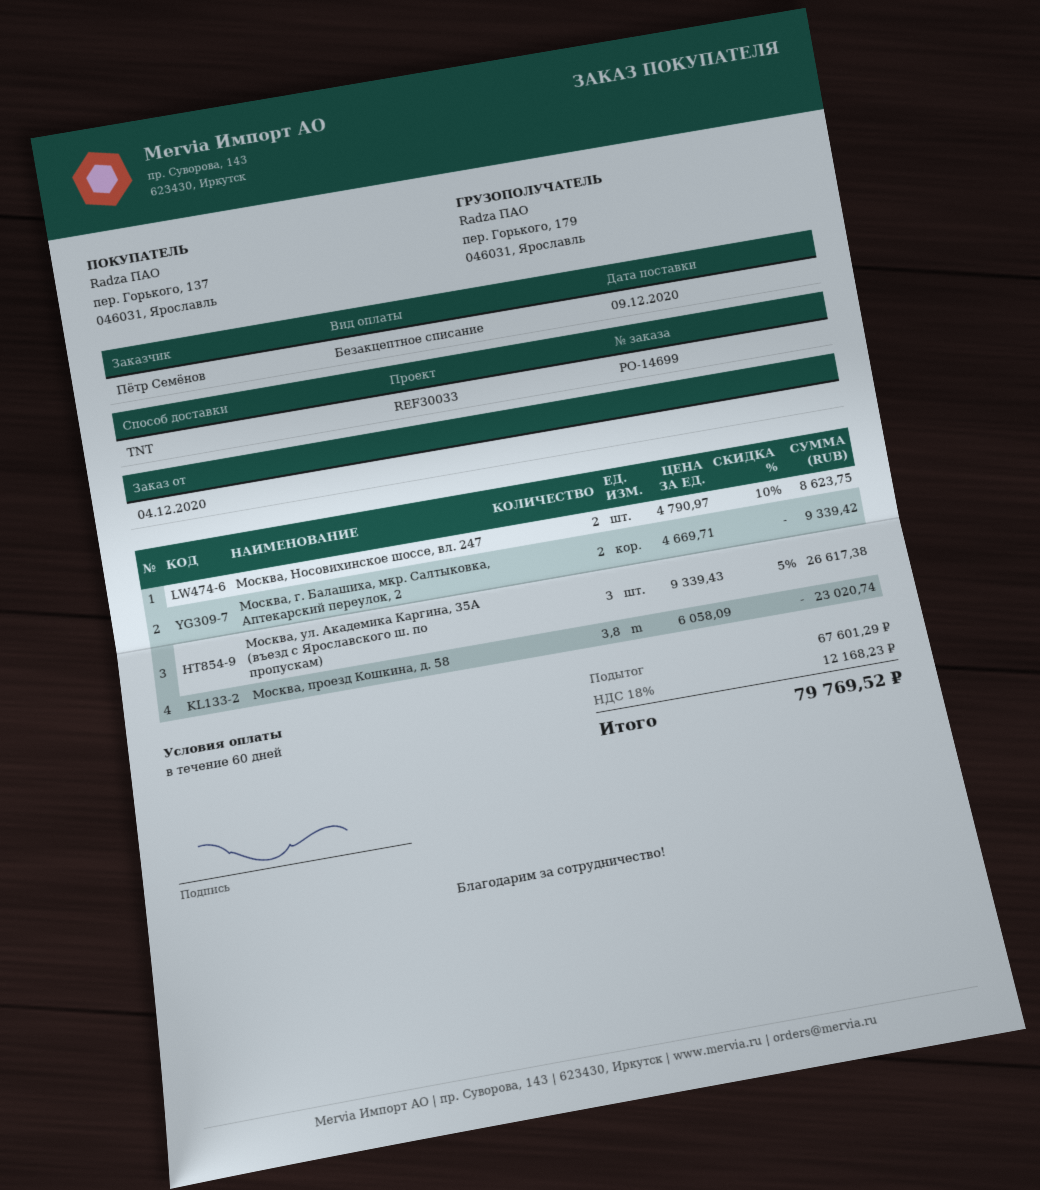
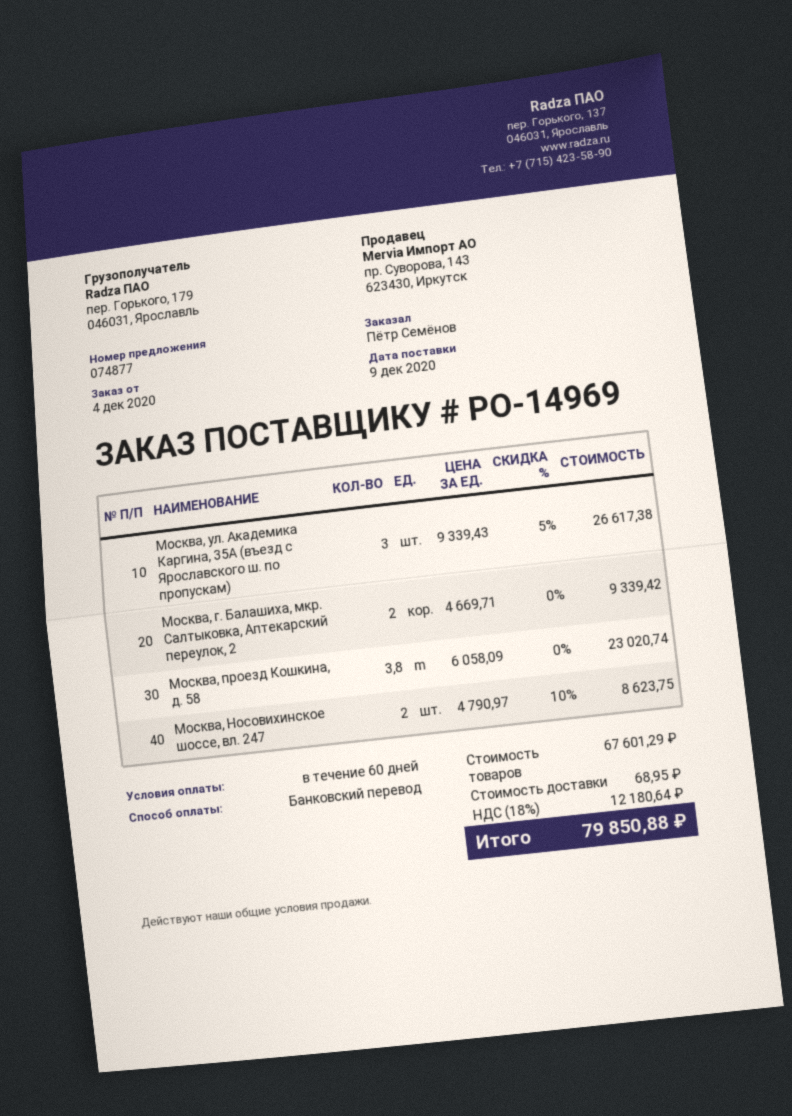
order number: PO-14699 -> PO-14969
payment method: direct debit -> bank transfer
shipping: none -> 68.95
tax: 18% = 12168.23 -> 18% = 12180.64
total: 79769.52 -> 79850.88

